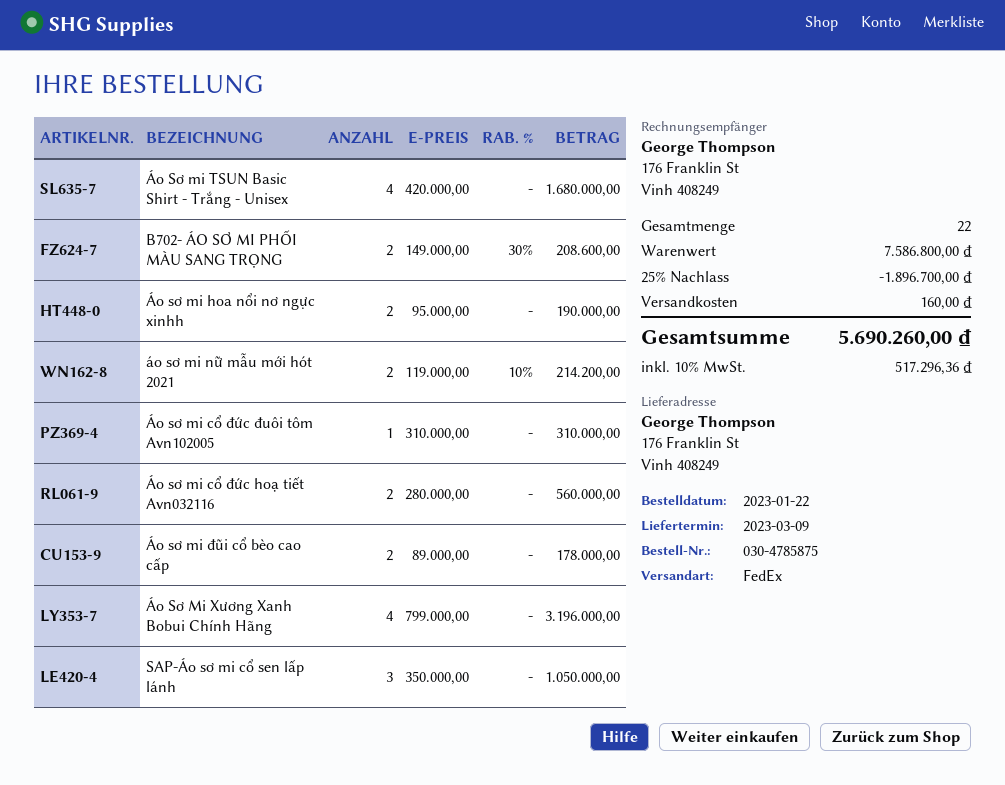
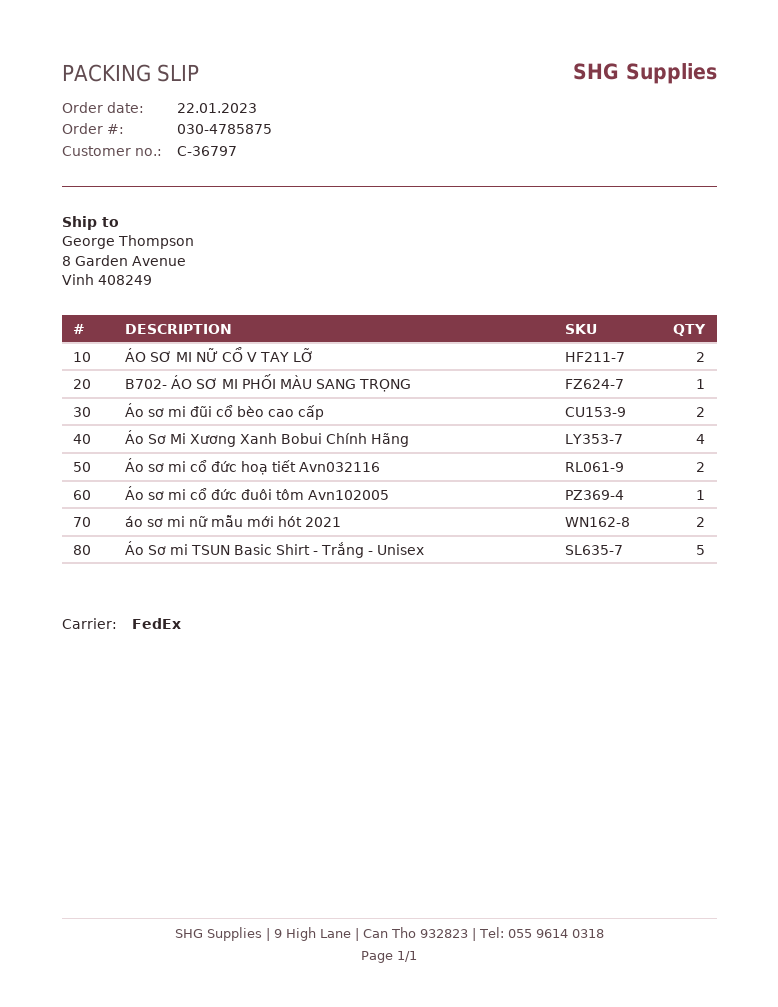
ship to: 176 Franklin St, Vinh 408249 -> 8 Garden Avenue, Vinh 408249
Áo Sơ mi TSUN Basic Shirt - Trắng - Unisex: 4 -> 5
B702- ÁO SƠ MI PHỐI MÀU SANG TRỌNG: 2 -> 1
Áo sơ mi hoa nổi nơ ngực xinhh: 2 -> none
SAP-Áo sơ mi cổ sen lấp lánh: 3 -> none
ÁO SƠ MI NỮ CỔ V TAY LỠ: none -> 2

